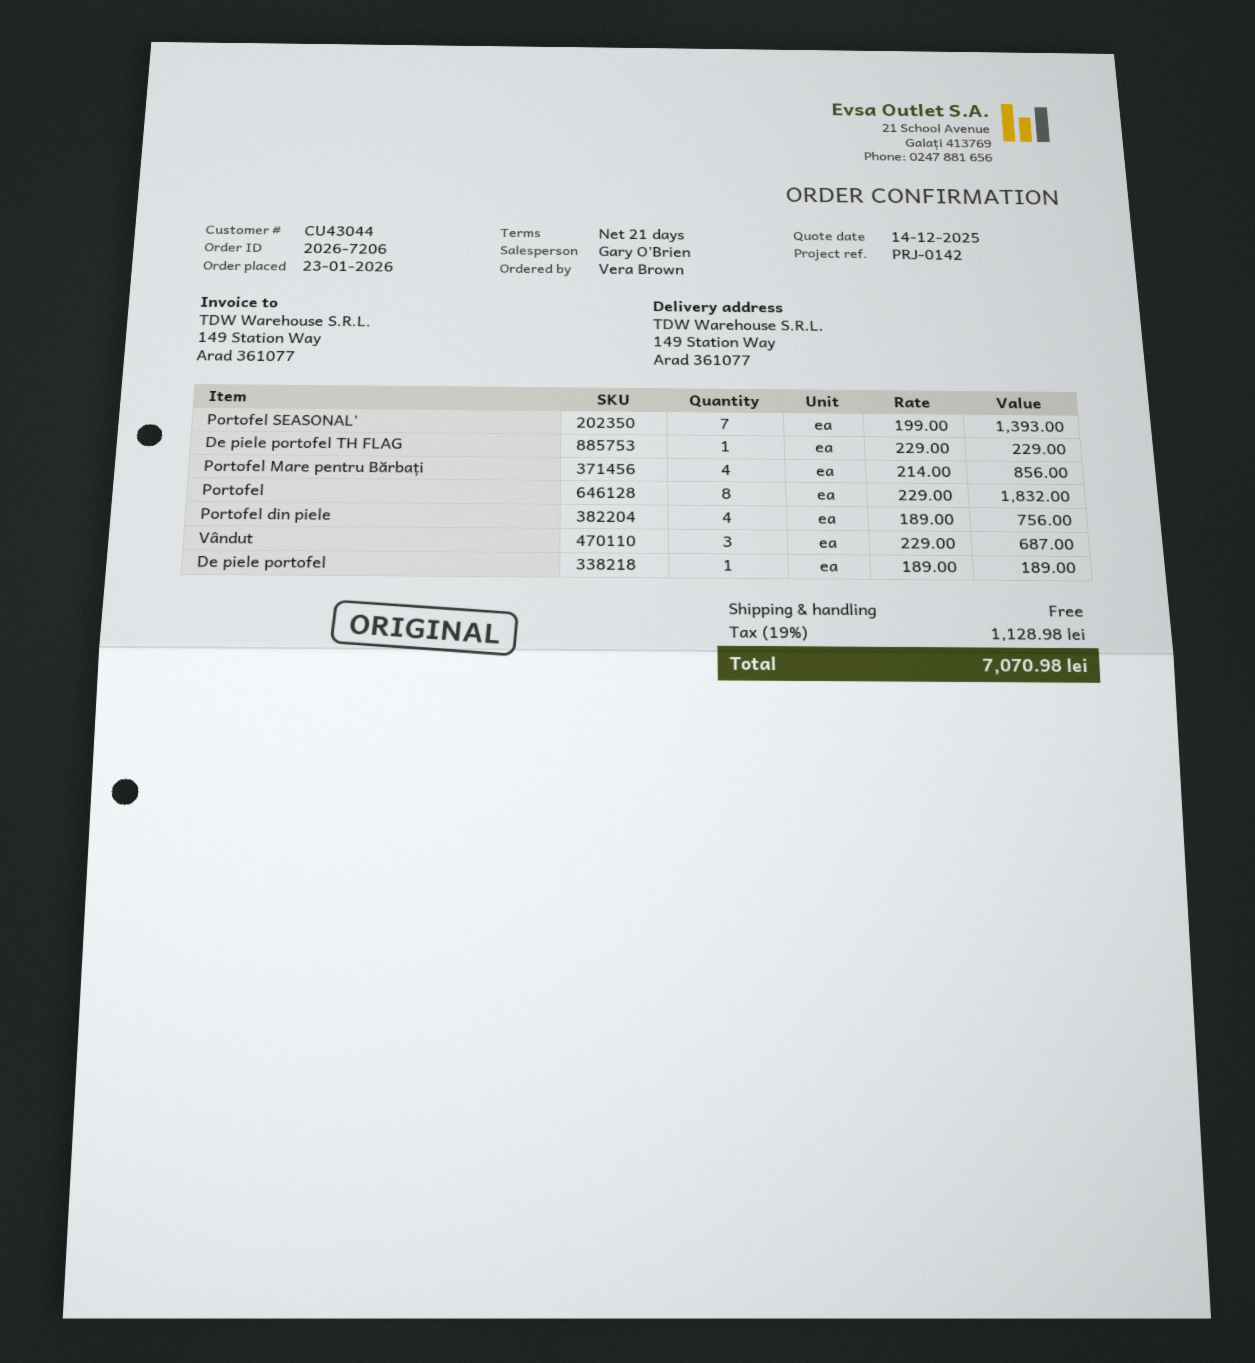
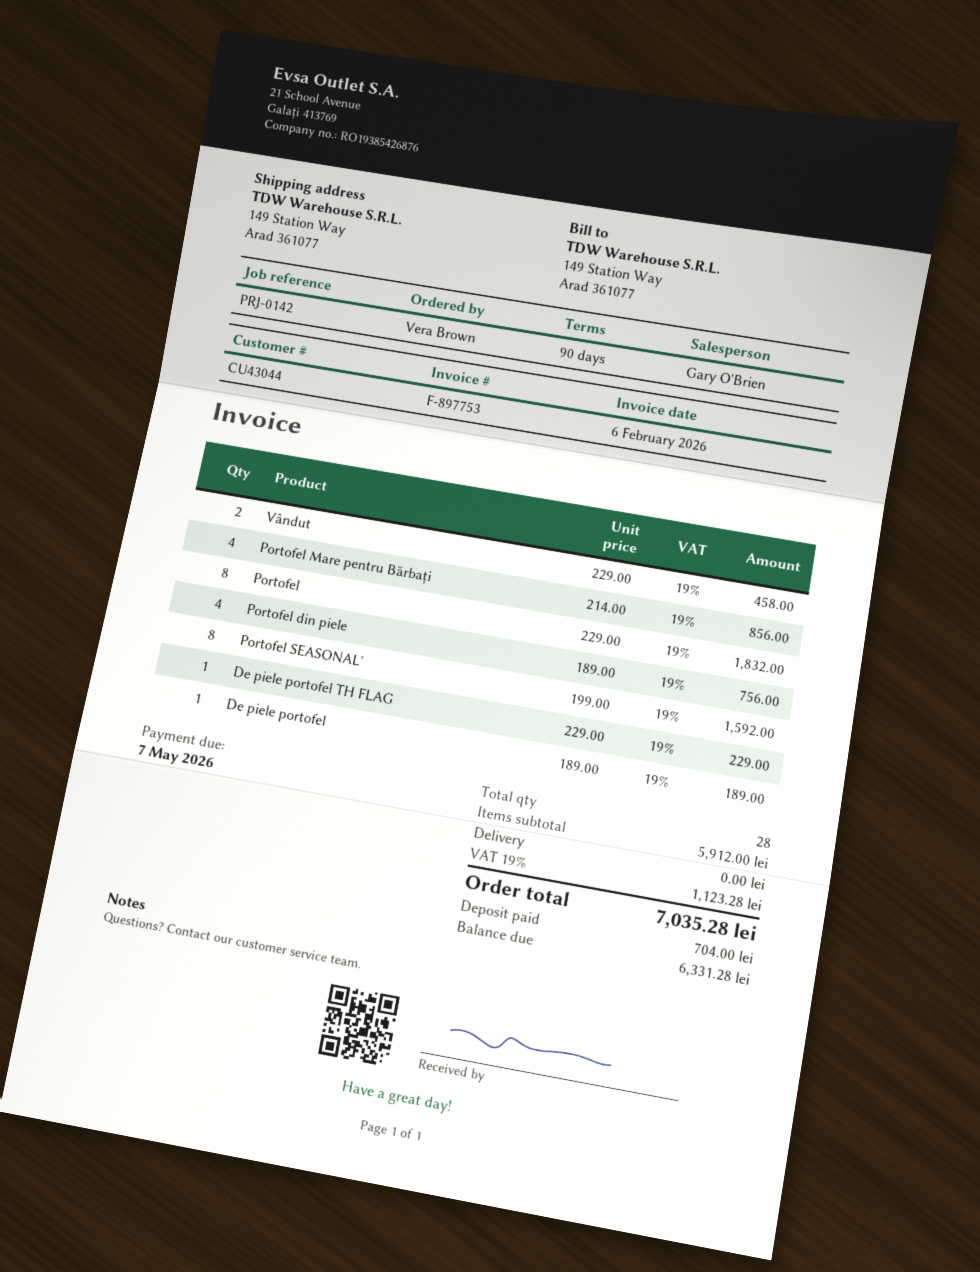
payment terms: 21 days -> 90 days
Portofel SEASONAL': 7 x 199.00 = 1393.00 -> 8 x 199.00 = 1592.00
Vândut: 3 x 229.00 = 687.00 -> 2 x 229.00 = 458.00
tax: 19% = 1128.98 -> 19% = 1123.28
total: 7070.98 -> 7035.28

